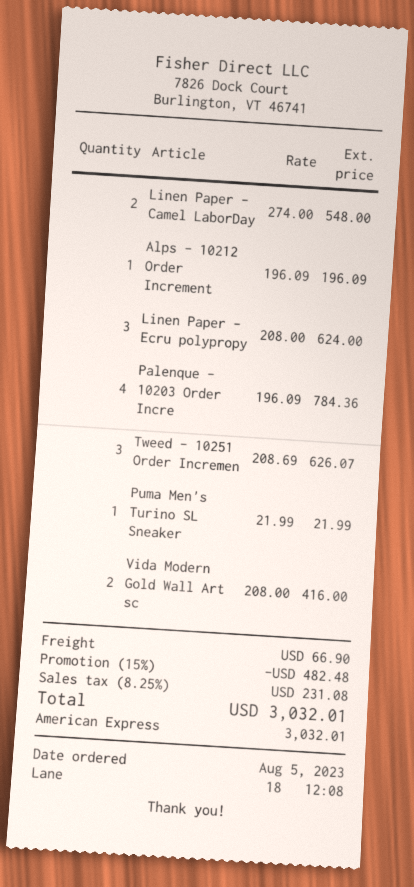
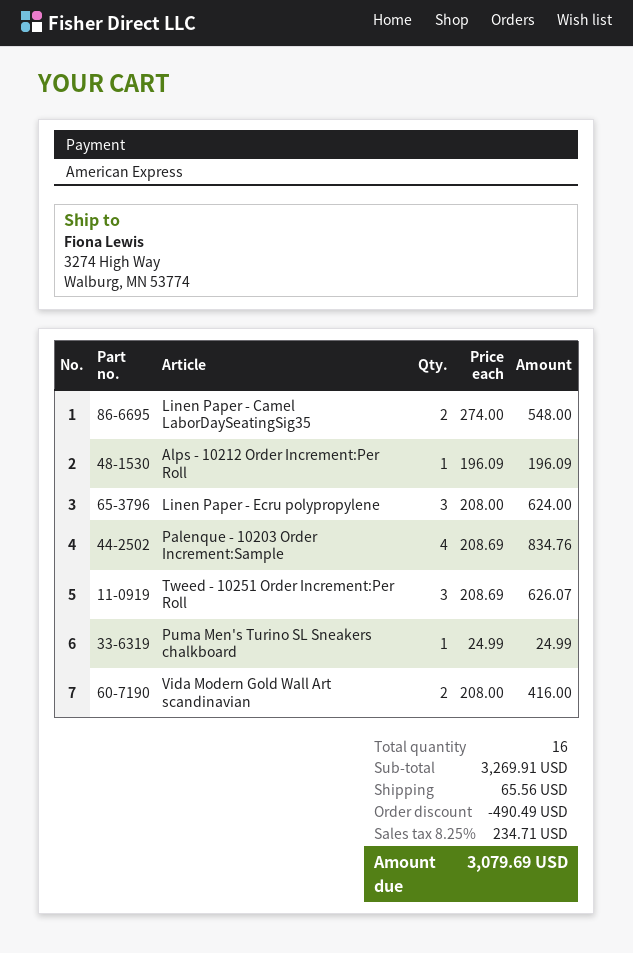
Palenque - 10203 Order Incre: 4 x 196.09 = 784.36 -> 4 x 208.69 = 834.76
Puma Men's Turino SL Sneaker: 1 x 21.99 = 21.99 -> 1 x 24.99 = 24.99
discount: 482.48 -> 490.49
shipping: 66.90 -> 65.56
tax: 8.25% = 231.08 -> 8.25% = 234.71
total: 3032.01 -> 3079.69

